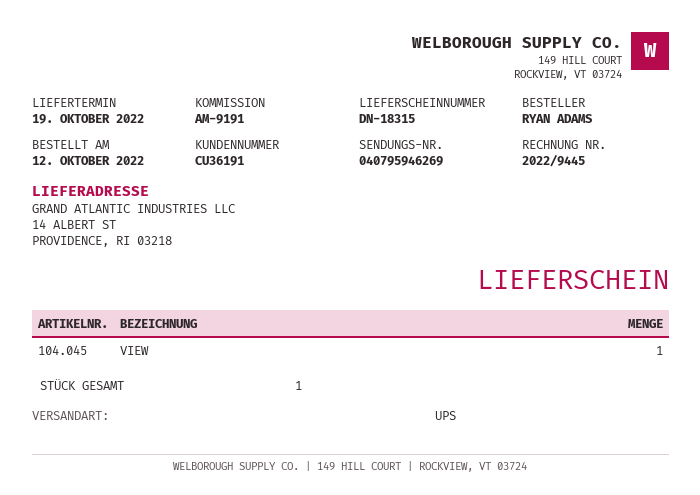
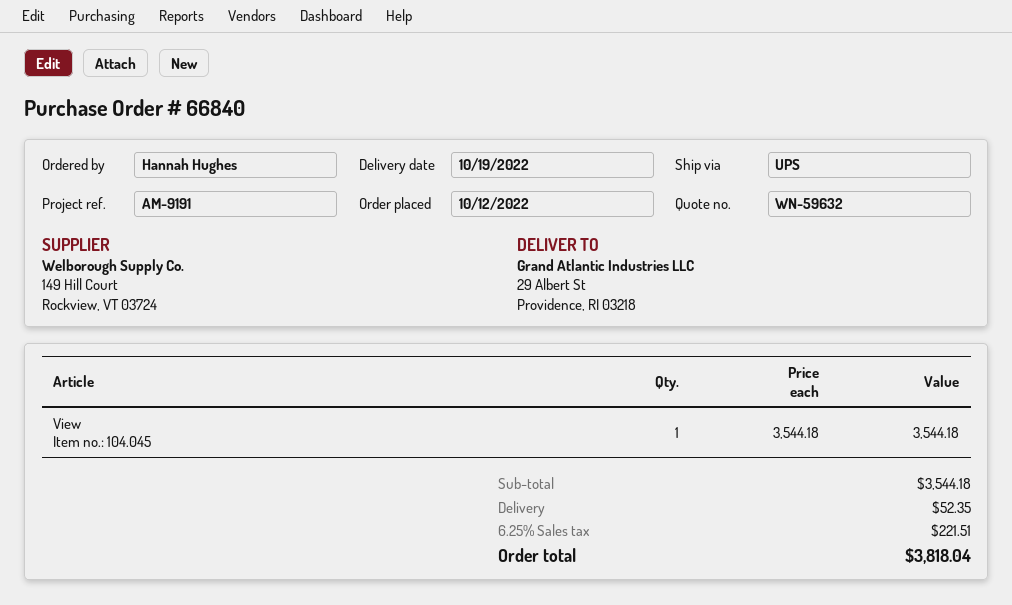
ordered by: RYAN ADAMS -> Hannah Hughes
ship to: 14 ALBERT ST, PROVIDENCE, RI 03218 -> 29 Albert St, Providence, RI 03218

